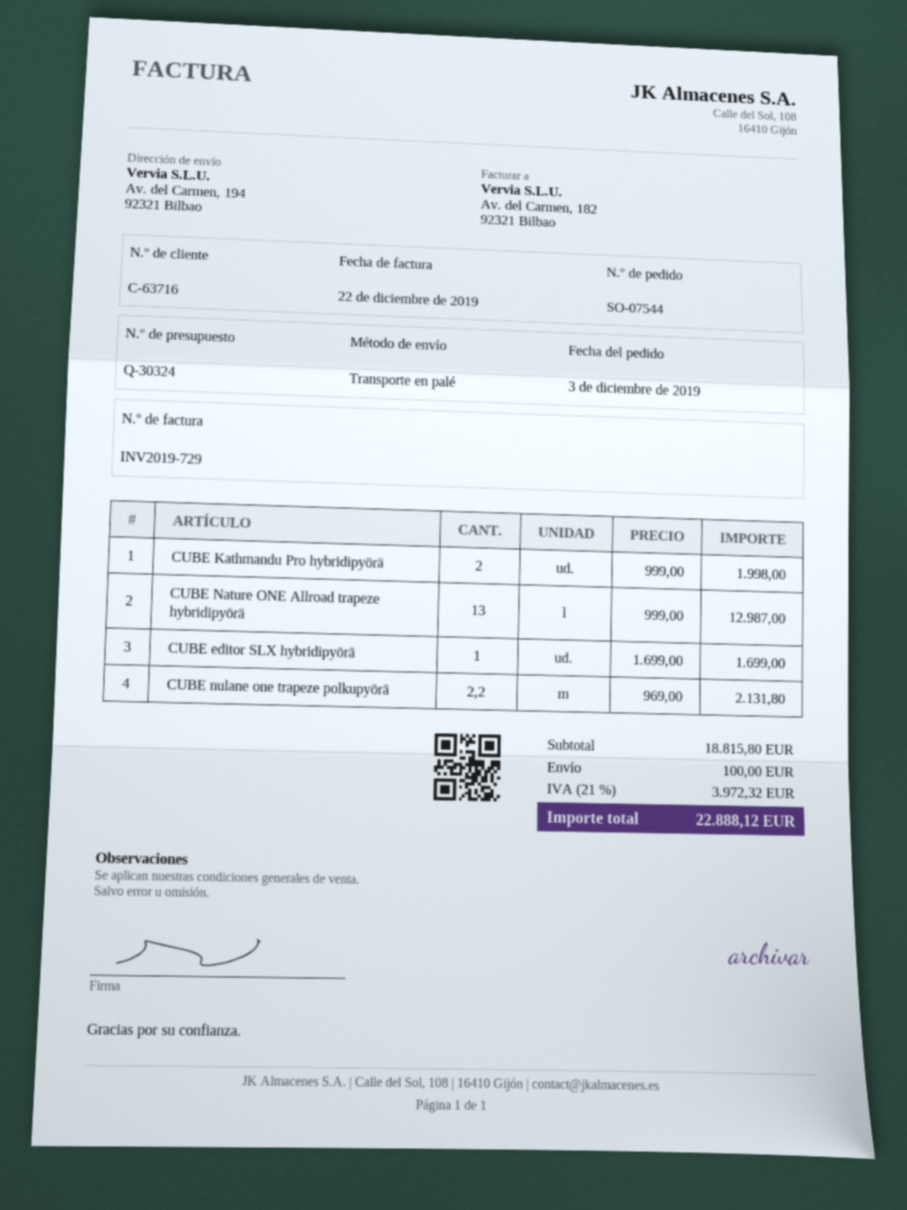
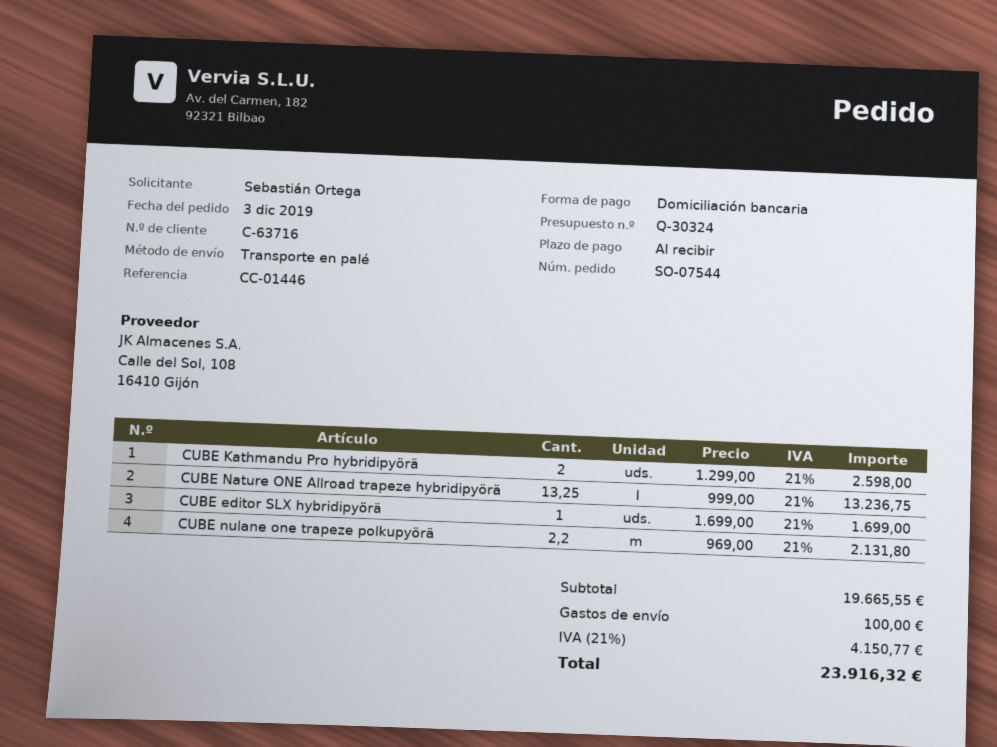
CUBE Kathmandu Pro hybridipyörä: 2 x 999.00 = 1998.00 -> 2 x 1299.00 = 2598.00
CUBE Nature ONE Allroad trapeze hybridipyörä: 13 x 999.00 = 12987.00 -> 13.25 x 999.00 = 13236.75
subtotal: 18815.80 -> 19665.55
tax: 21% = 3972.32 -> 21% = 4150.77
total: 22888.12 -> 23916.32

